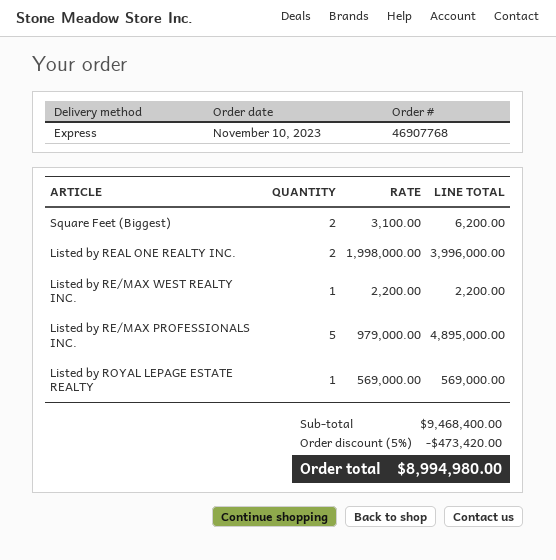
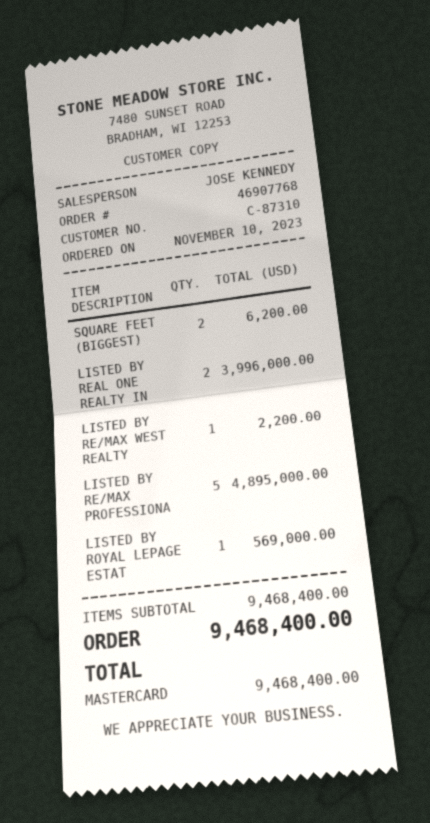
discount: 5% = 473420.00 -> none
total: 8994980.00 -> 9468400.00

